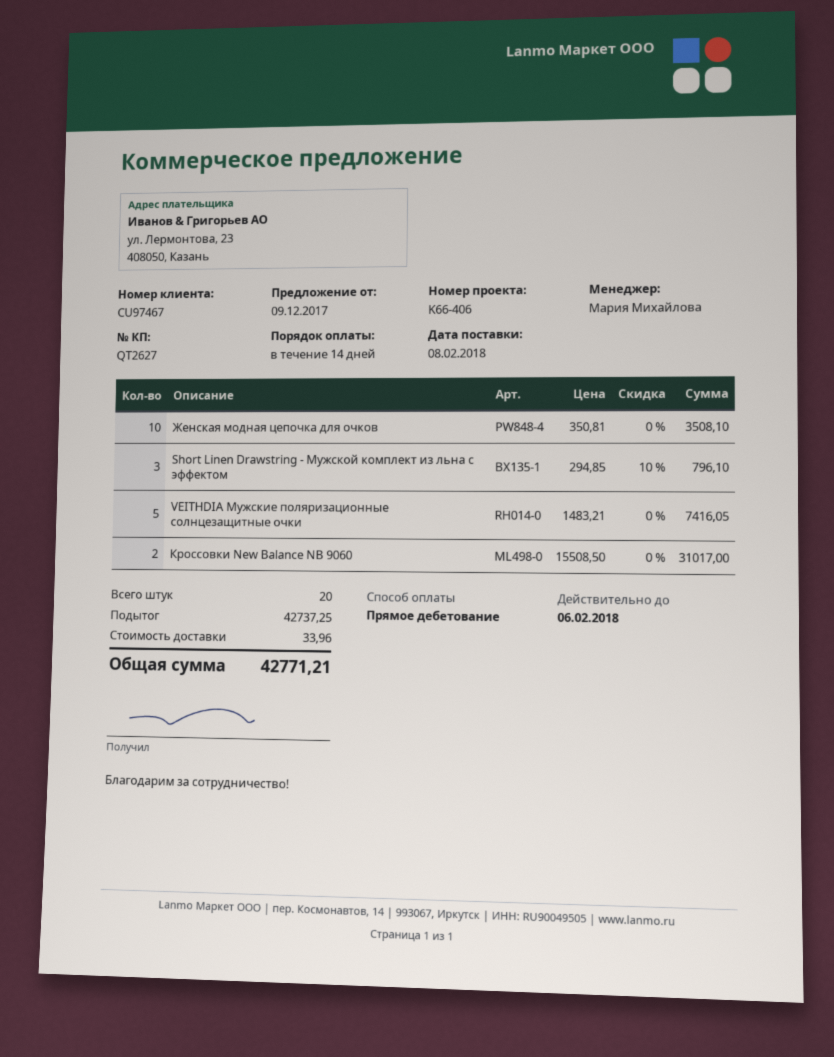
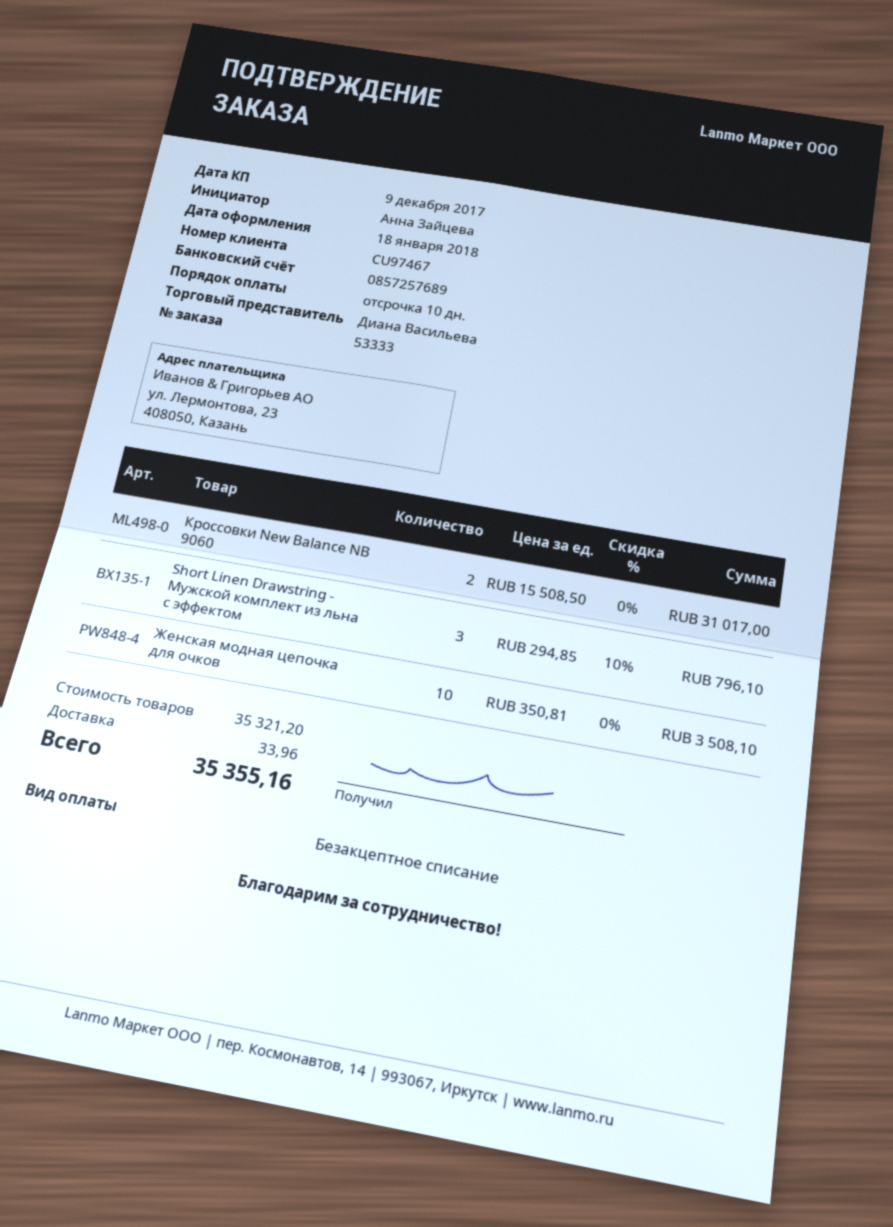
payment terms: 14 days -> 10 days
sales rep: Мария Михайлова -> Диана Васильева
VEITHDIA Мужские поляризационные солнцезащитные очки: 5 x 1483.21 = 7416.05 -> none
subtotal: 42737.25 -> 35321.20
total: 42771.21 -> 35355.16

